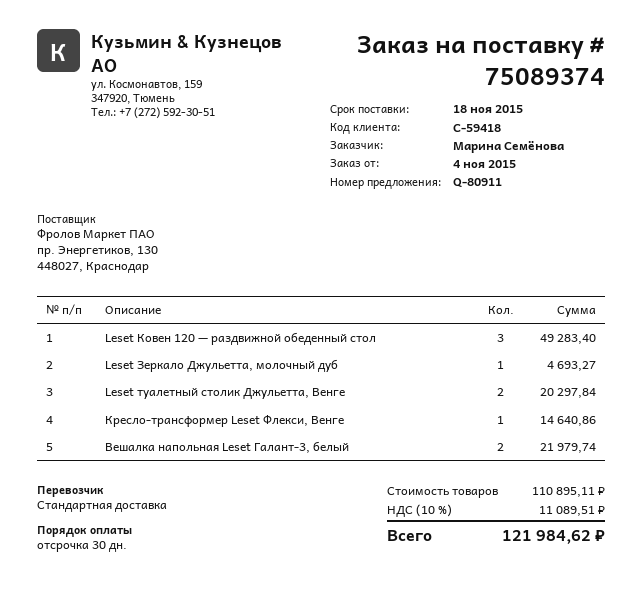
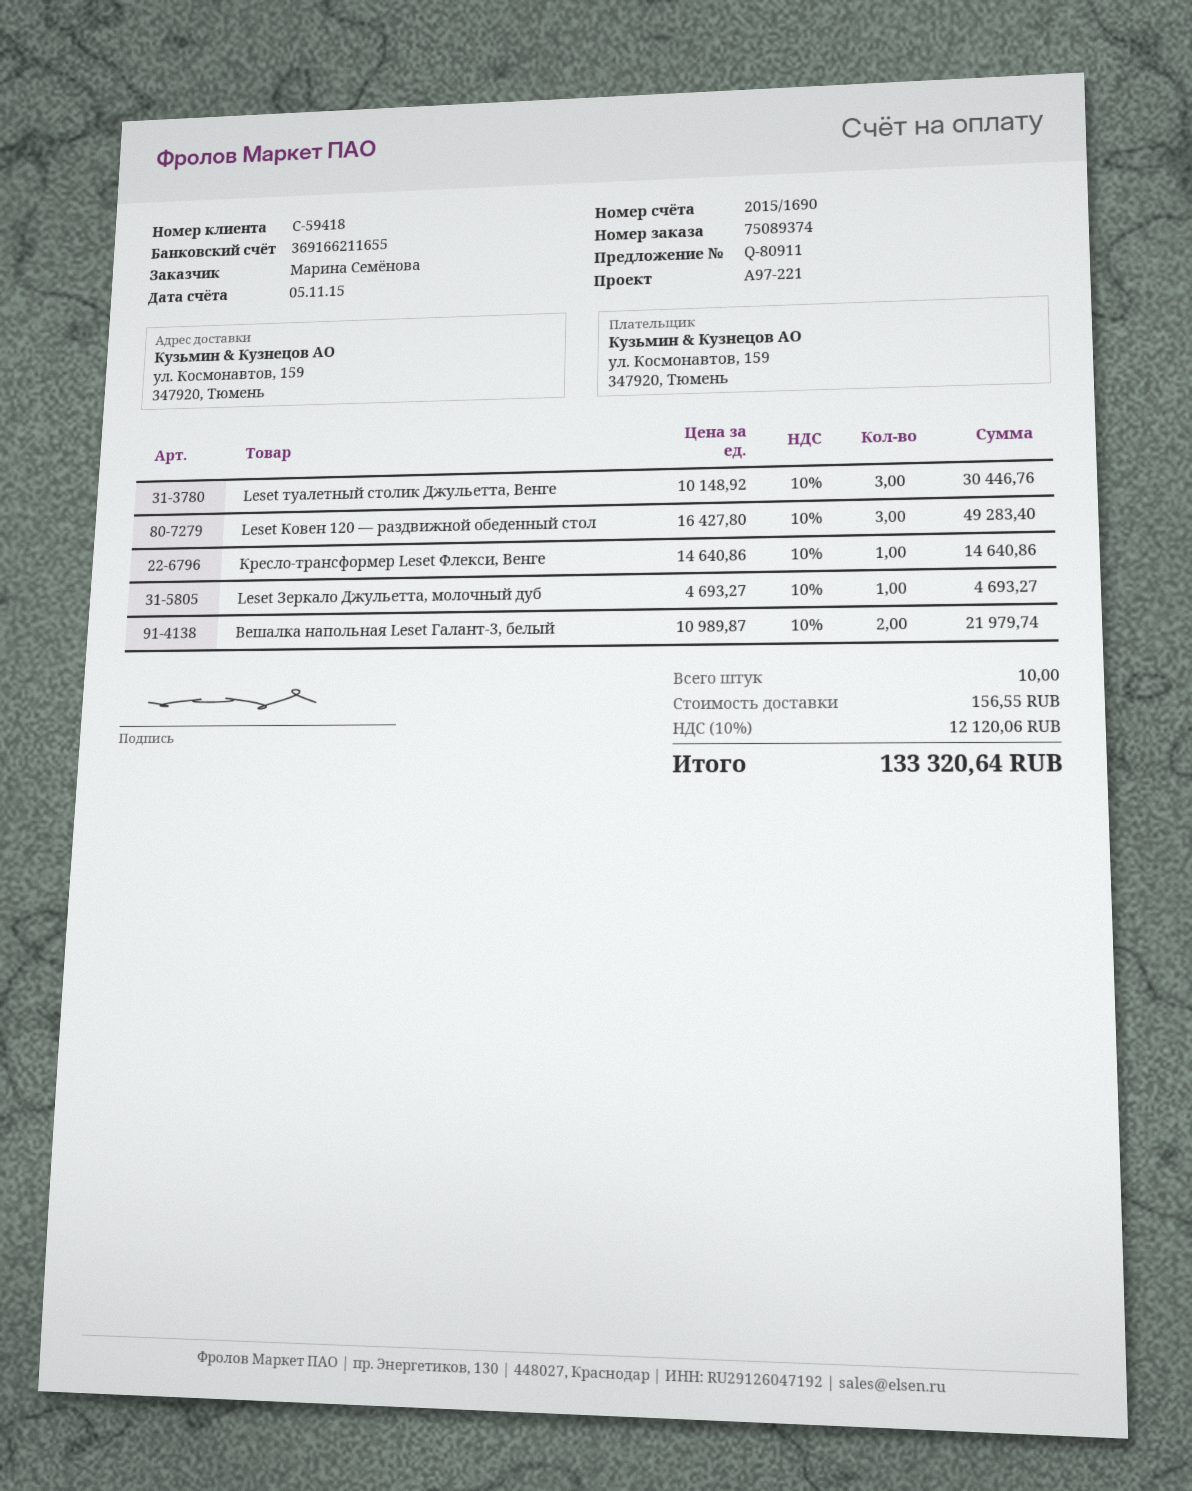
Leset туалетный столик Джульетта, Венге: 2 for 20297.84 -> 3 for 30446.76
shipping: none -> 156.55
tax: 10% = 11089.51 -> 10% = 12120.06
total: 121984.62 -> 133320.64

